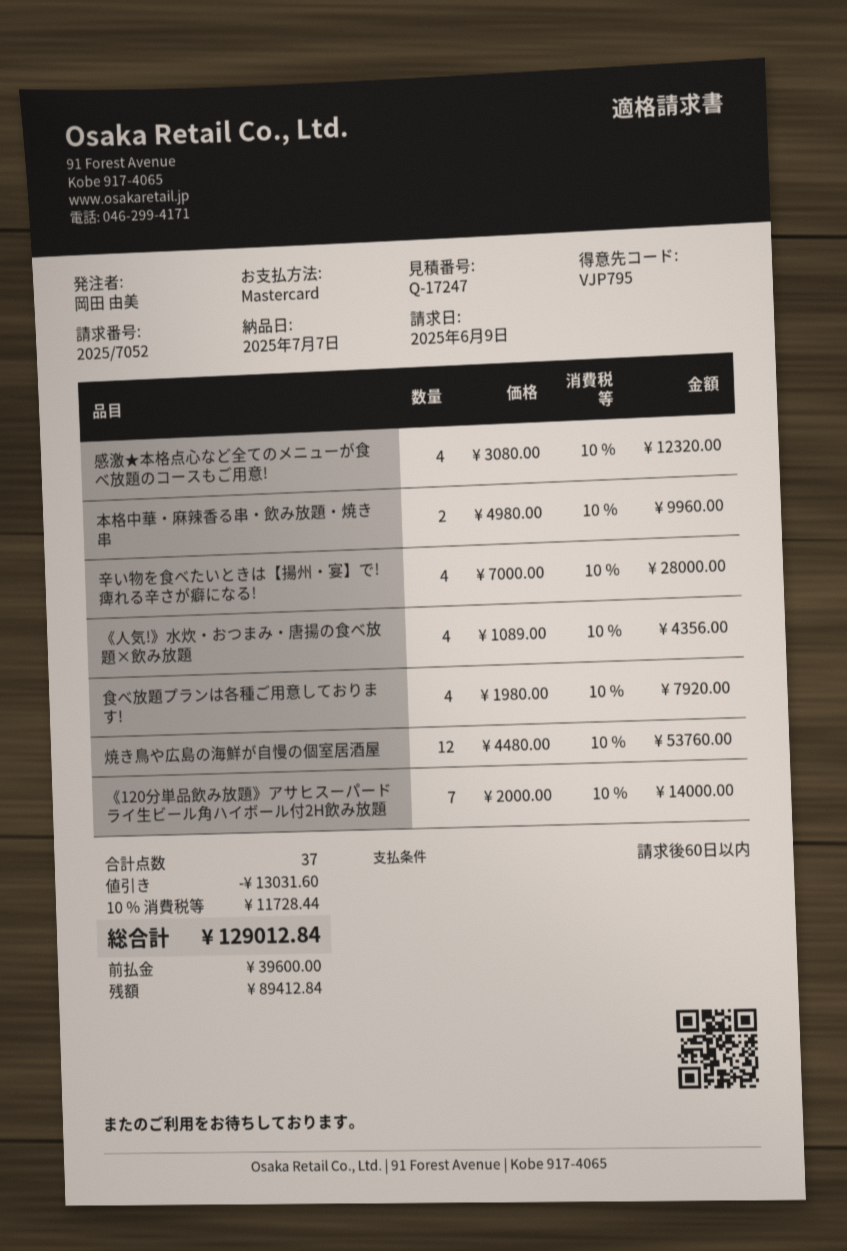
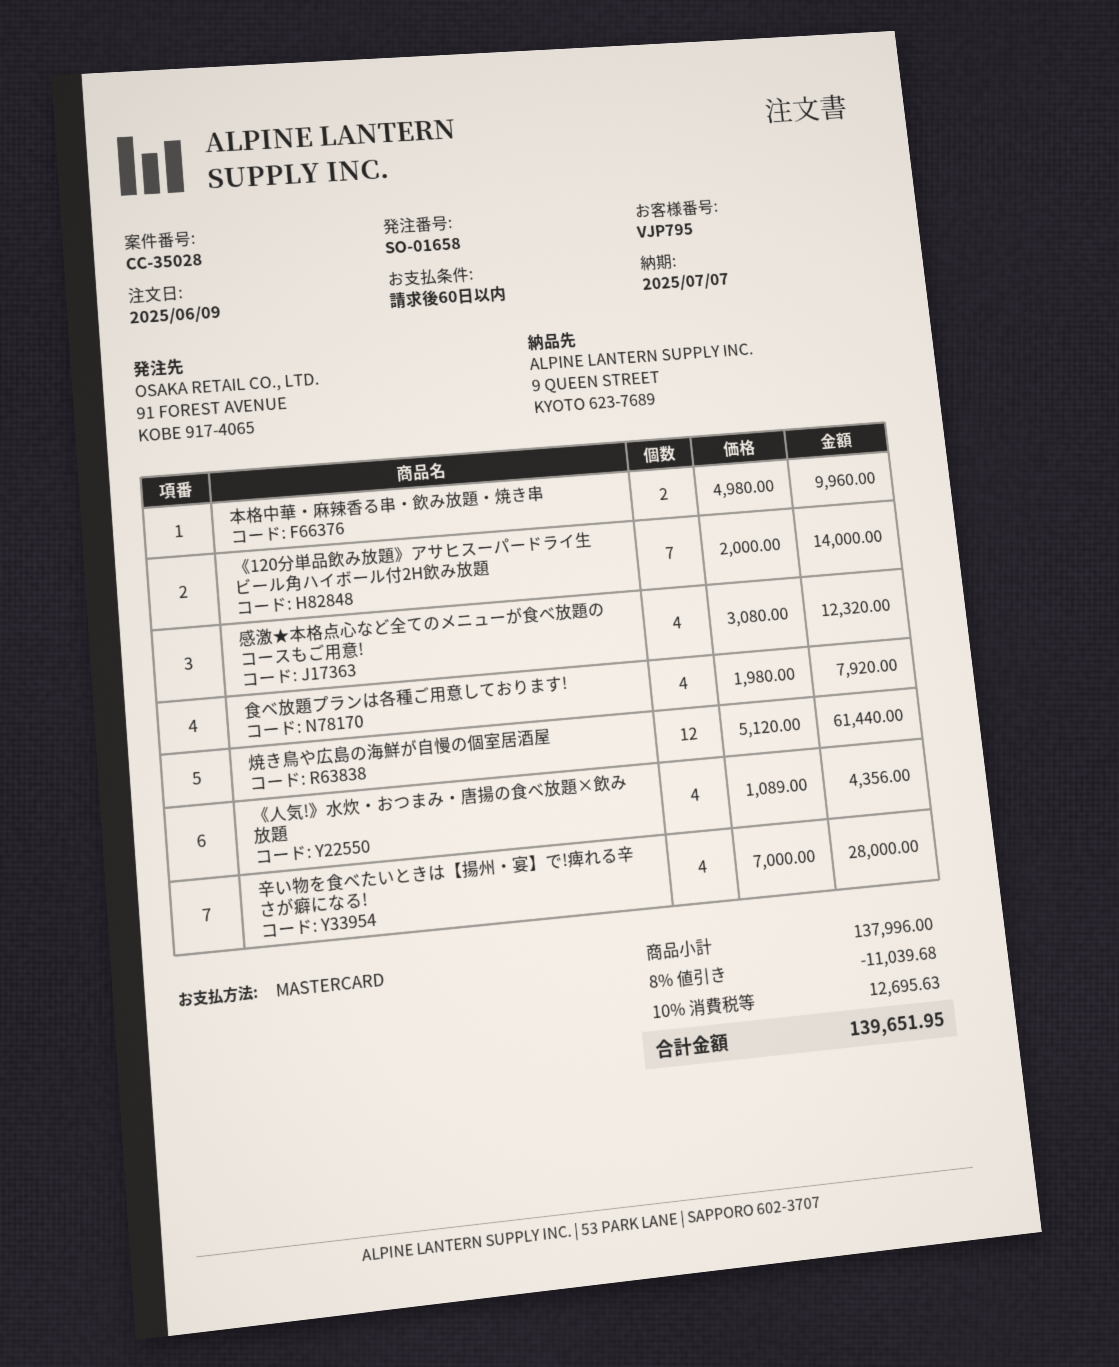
焼き鳥や広島の海鮮が自慢の個室居酒屋: 12 x 4480.00 = 53760.00 -> 12 x 5120.00 = 61440.00
discount: 13031.60 -> 11039.68
tax: 10% = 11728.44 -> 10% = 12695.63
total: 129012.84 -> 139651.95

